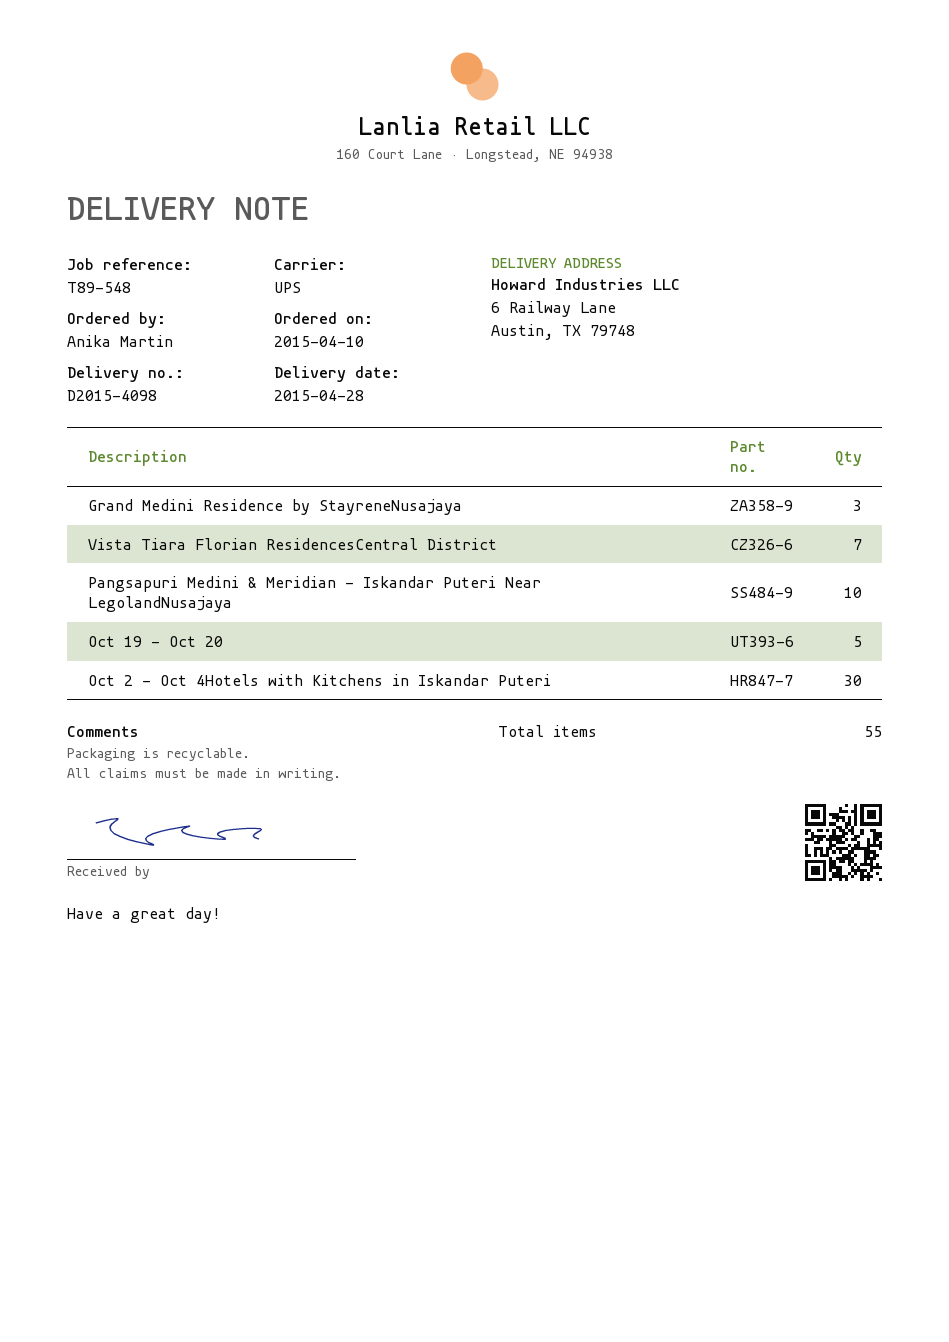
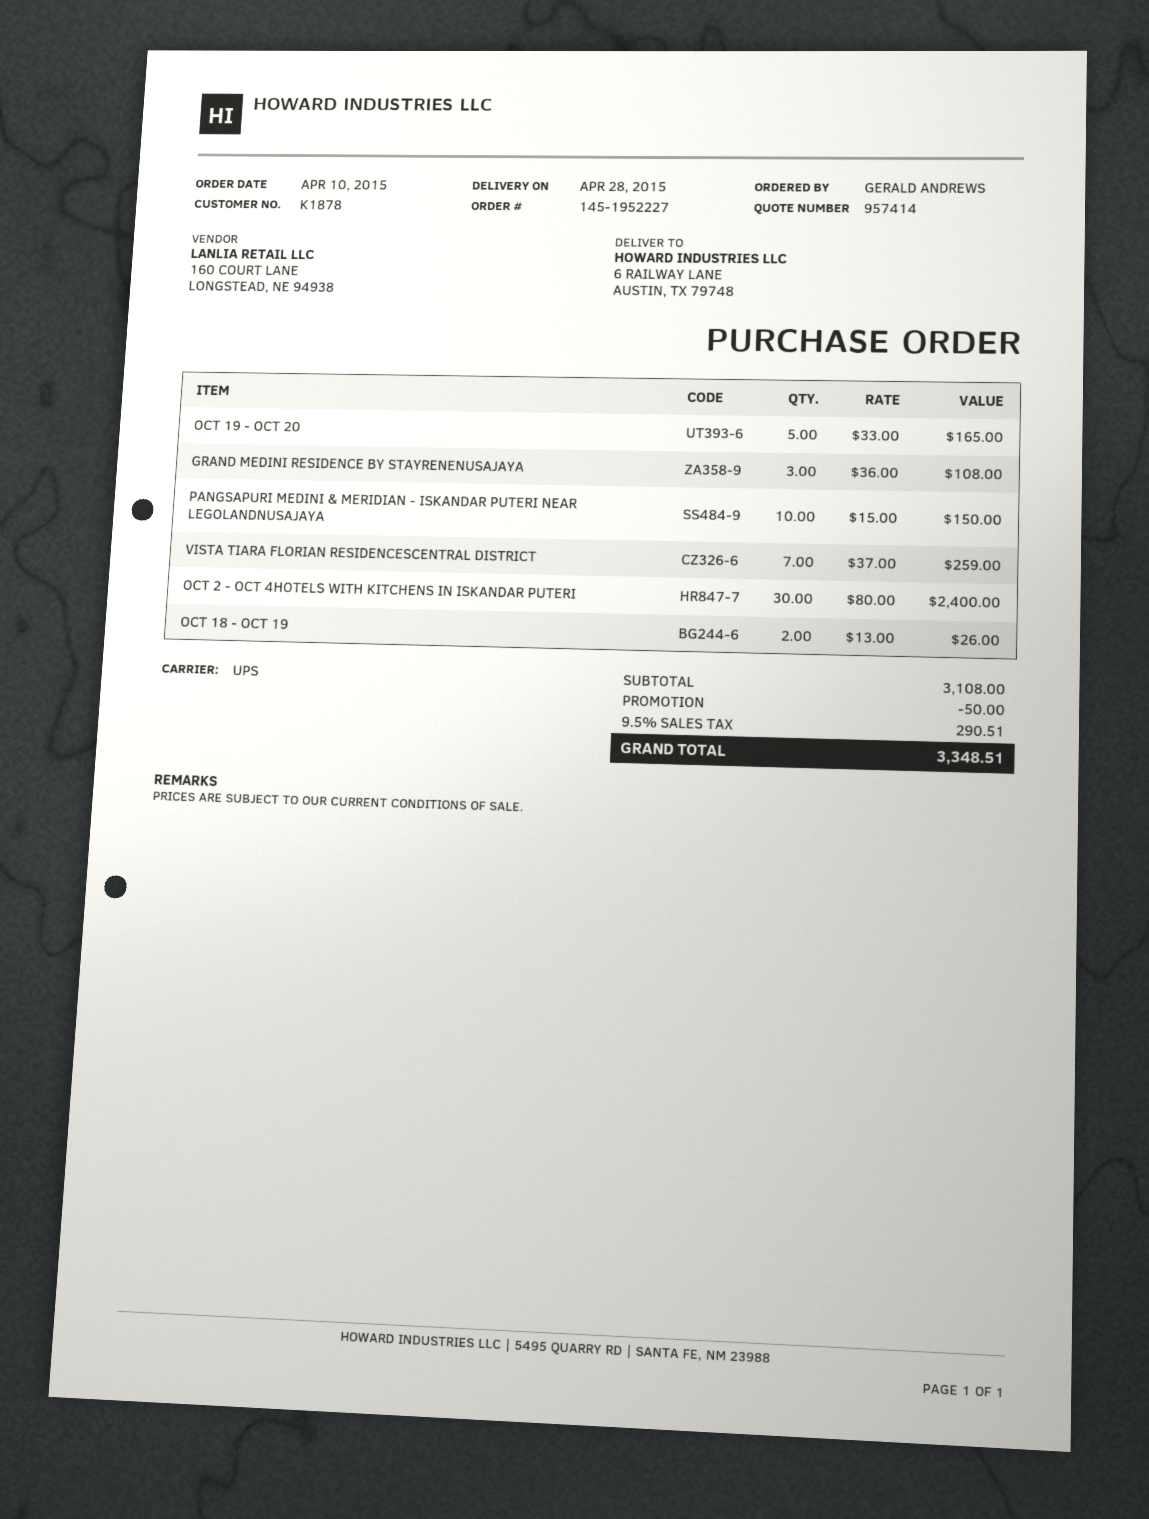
ordered by: Anika Martin -> GERALD ANDREWS
OCT 18 - OCT 19: none -> 2

